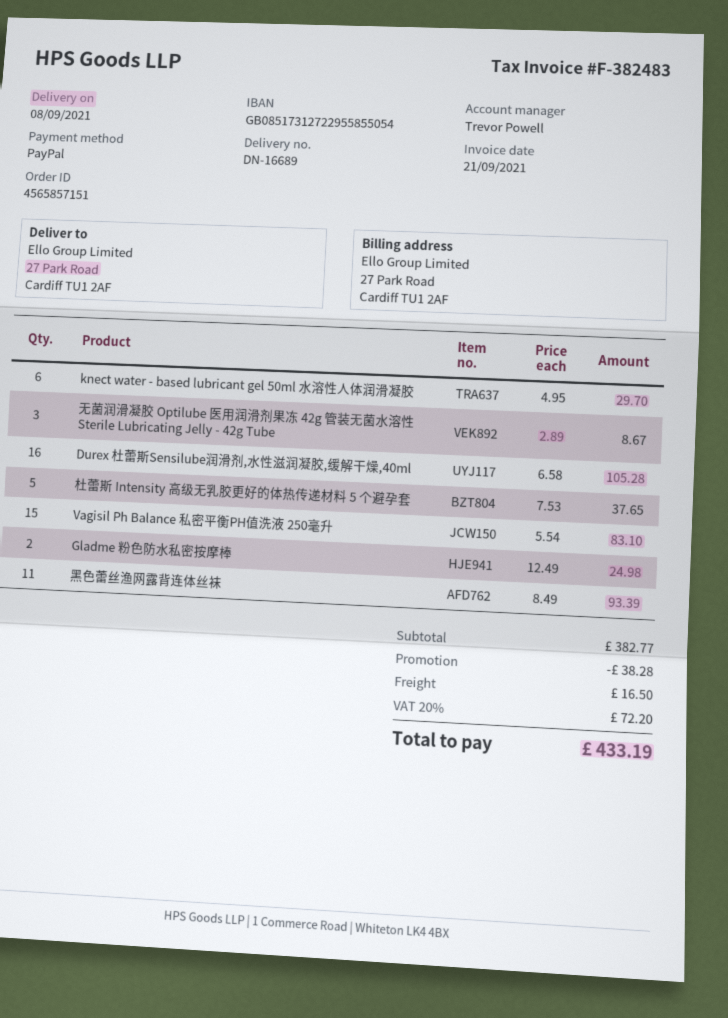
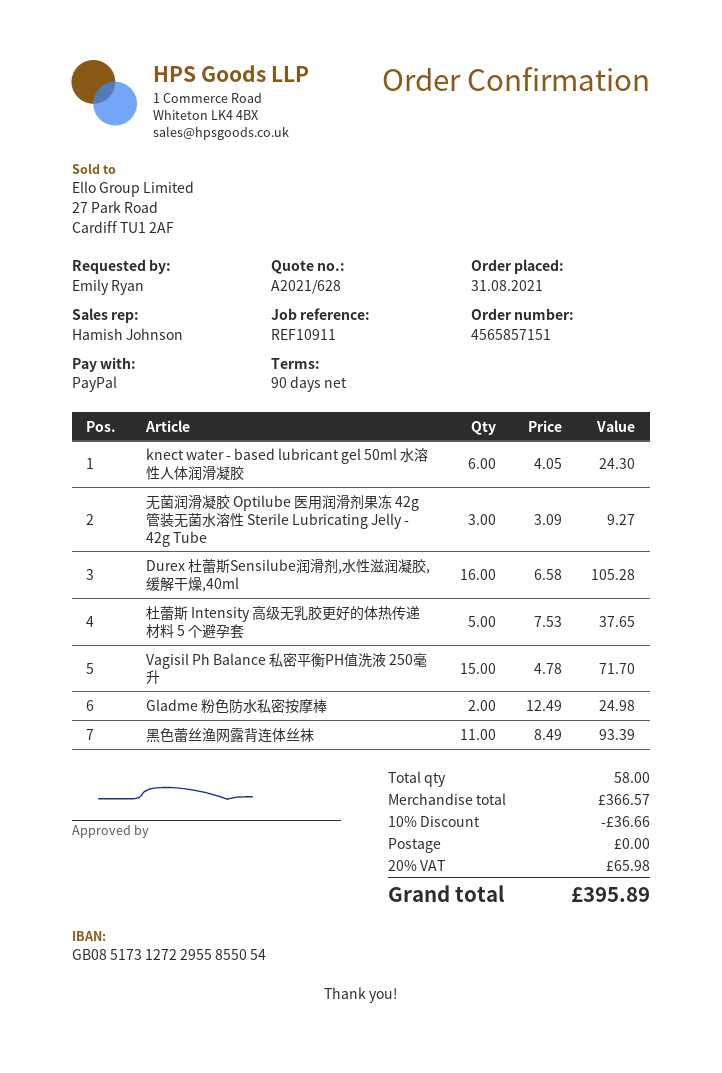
sales rep: Trevor Powell -> Hamish Johnson
knect water - based lubricant gel 50ml 水溶性人体润滑凝胶: 6 x 4.95 = 29.70 -> 6 x 4.05 = 24.30
无菌润滑凝胶 Optilube 医用润滑剂果冻 42g 管装无菌水溶性 Sterile Lubricating Jelly - 42g Tube: 3 x 2.89 = 8.67 -> 3 x 3.09 = 9.27
Vagisil Ph Balance 私密平衡PH值洗液 250毫升: 15 x 5.54 = 83.10 -> 15 x 4.78 = 71.70
subtotal: 382.77 -> 366.57
discount: 38.28 -> 36.66
shipping: 16.50 -> 0.00
tax: 20% = 72.20 -> 20% = 65.98
total: 433.19 -> 395.89

